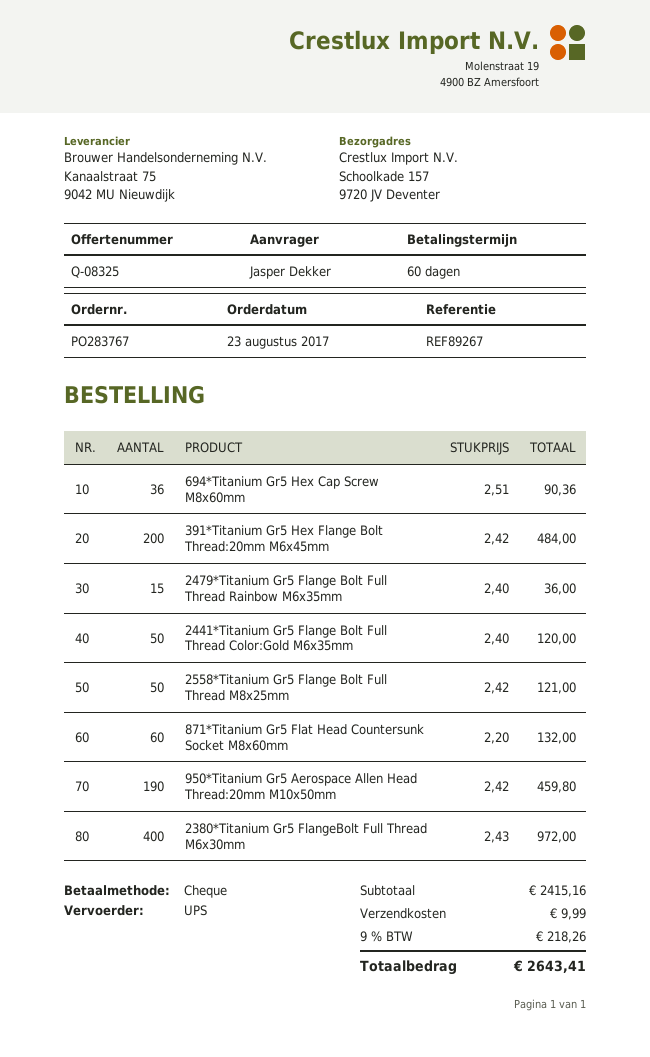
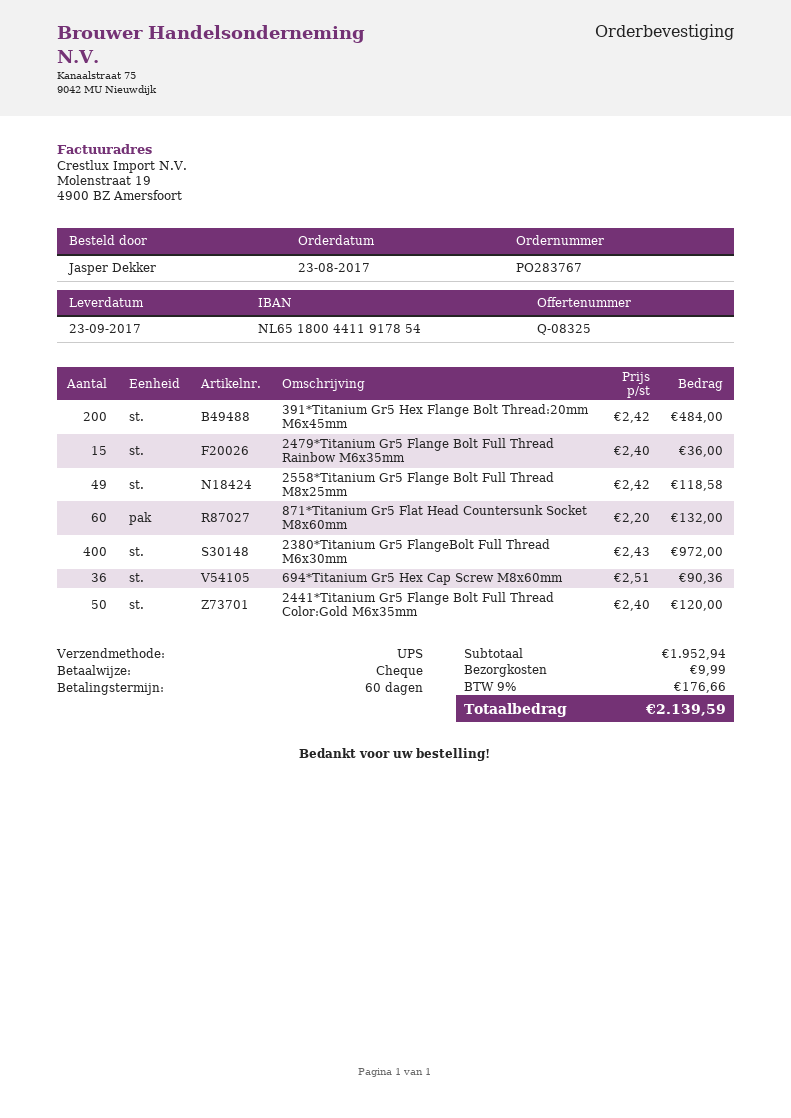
2558*Titanium Gr5 Flange Bolt Full Thread M8x25mm: 50 x 2.42 = 121.00 -> 49 x 2.42 = 118.58
950*Titanium Gr5 Aerospace Allen Head Thread:20mm M10x50mm: 190 x 2.42 = 459.80 -> none
subtotal: 2415.16 -> 1952.94
tax: 9% = 218.26 -> 9% = 176.66
total: 2643.41 -> 2139.59

